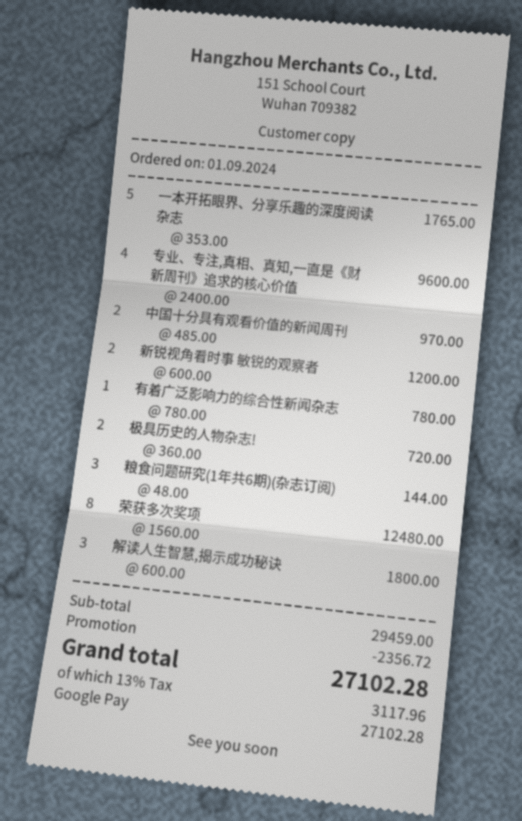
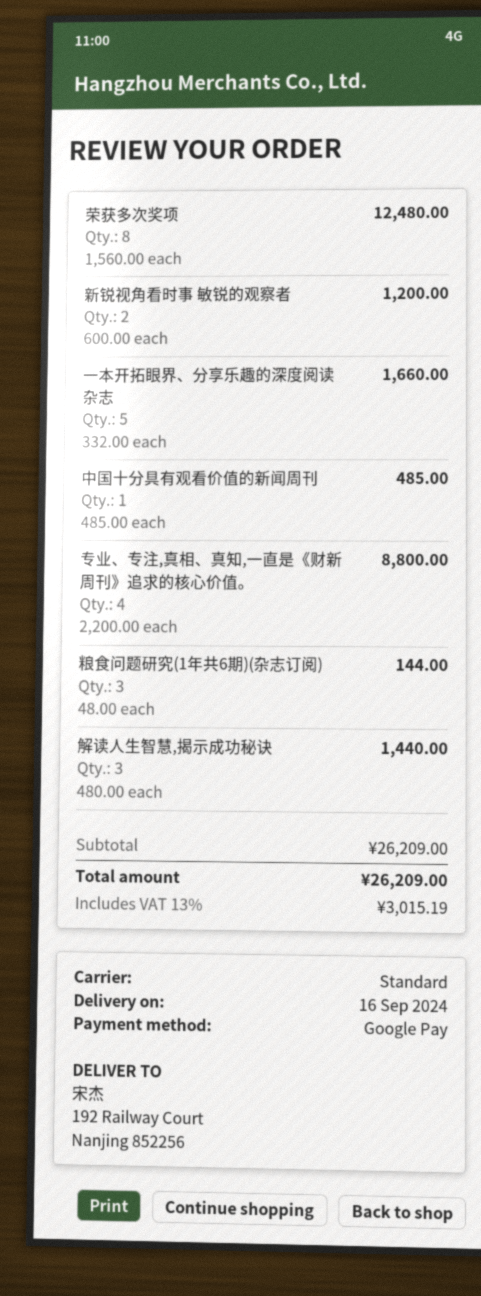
一本开拓眼界、分享乐趣的深度阅读杂志: 5 x 353.00 = 1765.00 -> 5 x 332.00 = 1660.00
专业、专注,真相、真知,一直是《财新周刊》追求的核心价值: 4 x 2400.00 = 9600.00 -> 4 x 2200.00 = 8800.00
中国十分具有观看价值的新闻周刊: 2 x 485.00 = 970.00 -> 1 x 485.00 = 485.00
有着广泛影响力的综合性新闻杂志: 1 x 780.00 = 780.00 -> none
极具历史的人物杂志!: 2 x 360.00 = 720.00 -> none
解读人生智慧,揭示成功秘诀: 3 x 600.00 = 1800.00 -> 3 x 480.00 = 1440.00
subtotal: 29459.00 -> 26209.00
discount: 2356.72 -> none
tax: 13% = 3117.96 -> 13% = 3015.19
total: 27102.28 -> 26209.00

